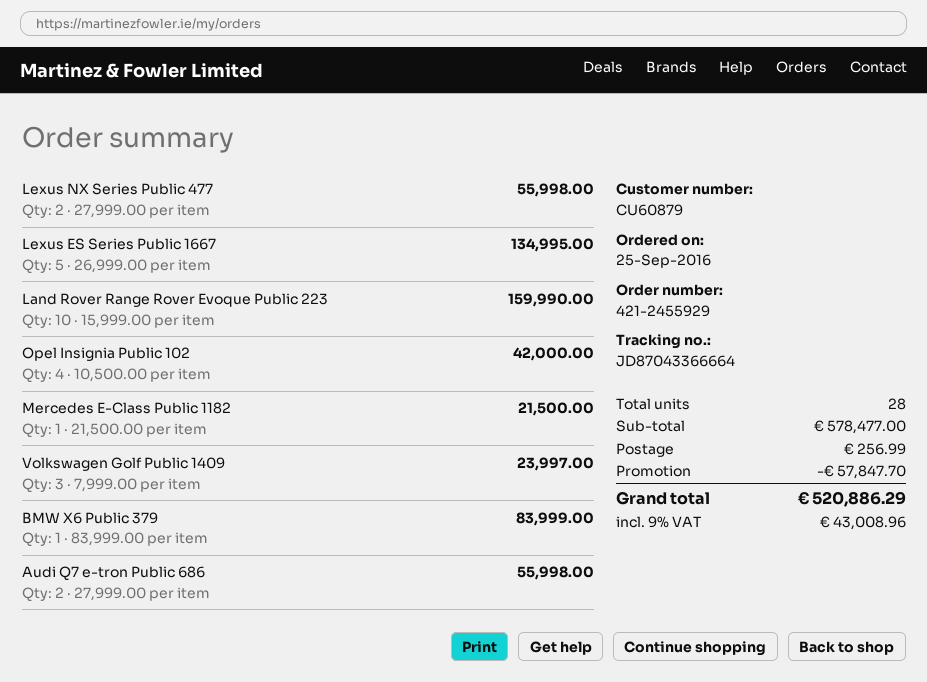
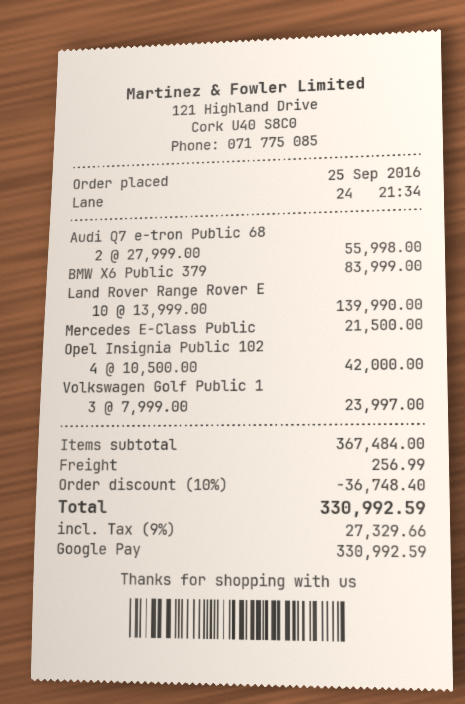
Lexus NX Series Public 477: 2 x 27999.00 = 55998.00 -> none
Lexus ES Series Public 1667: 5 x 26999.00 = 134995.00 -> none
Land Rover Range Rover Evoque Public 223: 10 x 15999.00 = 159990.00 -> 10 x 13999.00 = 139990.00
subtotal: 578477.00 -> 367484.00
discount: 57847.70 -> 36748.40
tax: 9% = 43008.96 -> 9% = 27329.66
total: 520886.29 -> 330992.59

